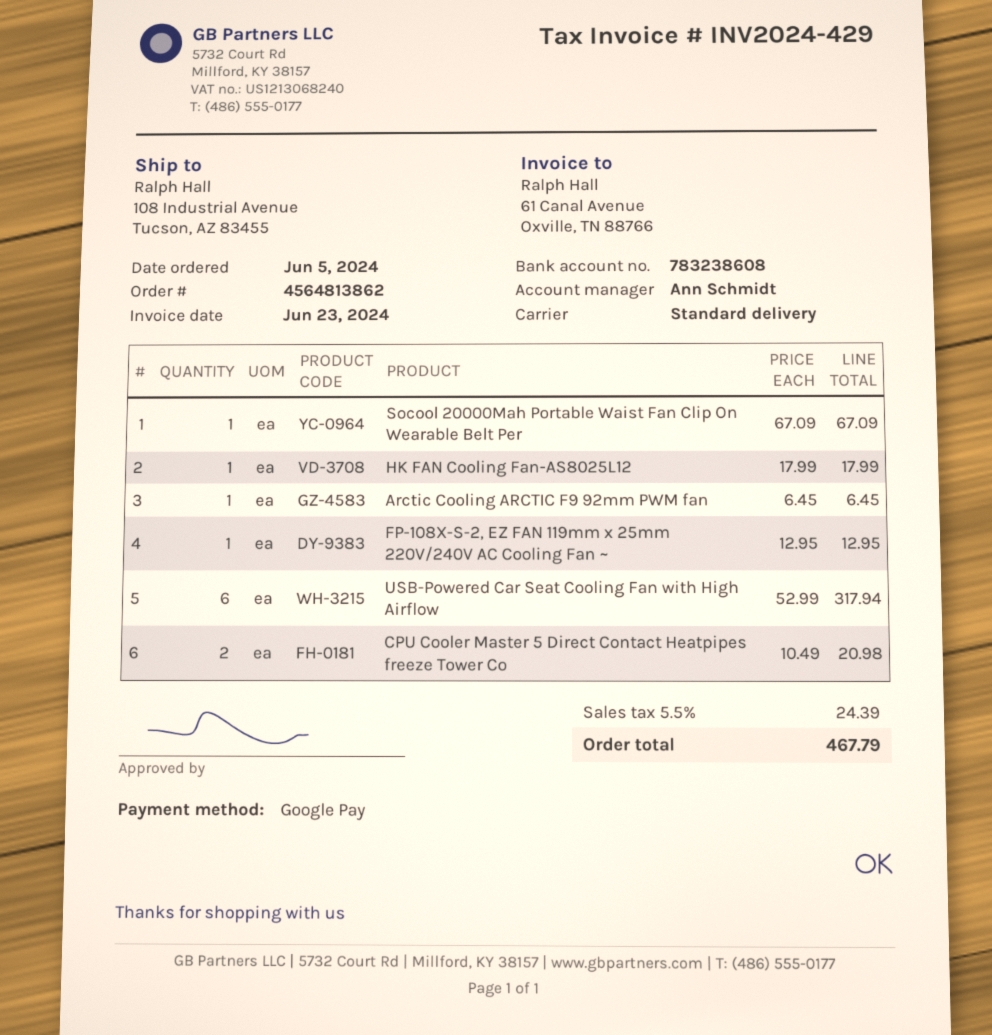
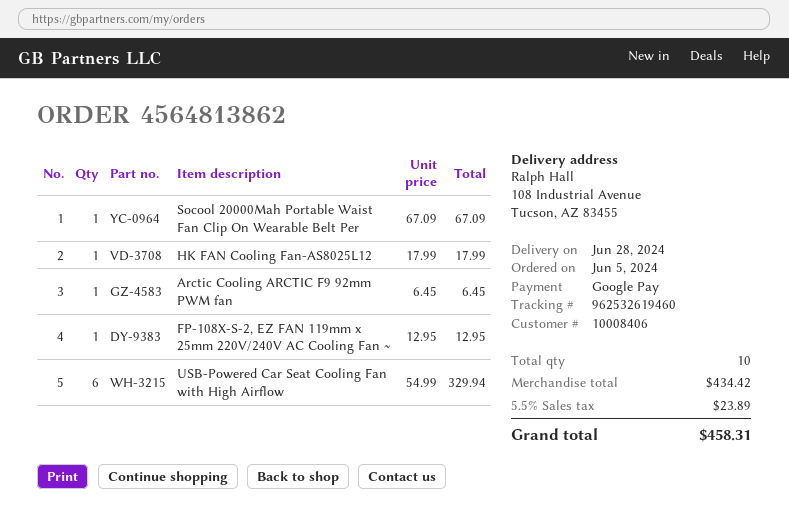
USB-Powered Car Seat Cooling Fan with High Airflow: 6 x 52.99 = 317.94 -> 6 x 54.99 = 329.94
CPU Cooler Master 5 Direct Contact Heatpipes freeze Tower Co: 2 x 10.49 = 20.98 -> none
tax: 5.5% = 24.39 -> 5.5% = 23.89
total: 467.79 -> 458.31

